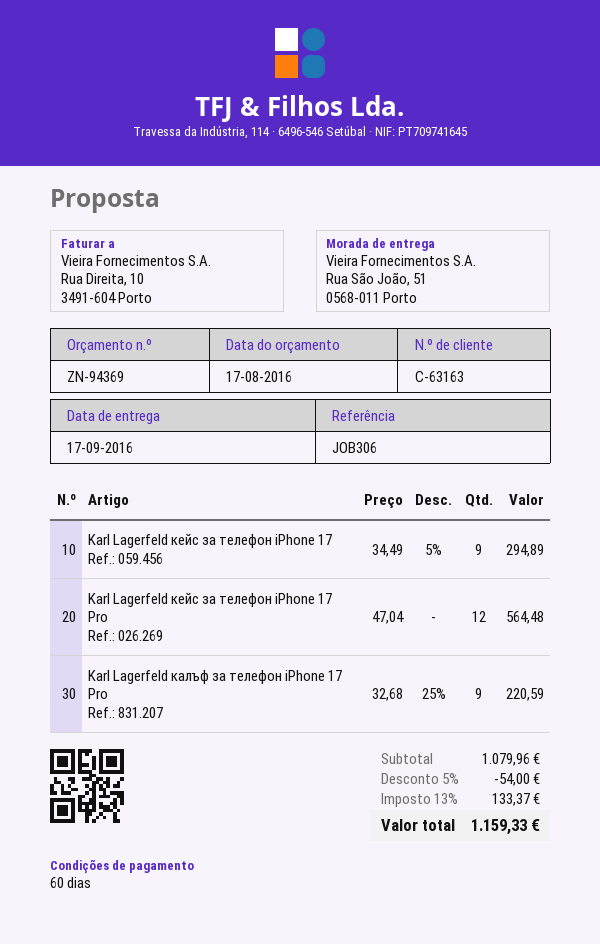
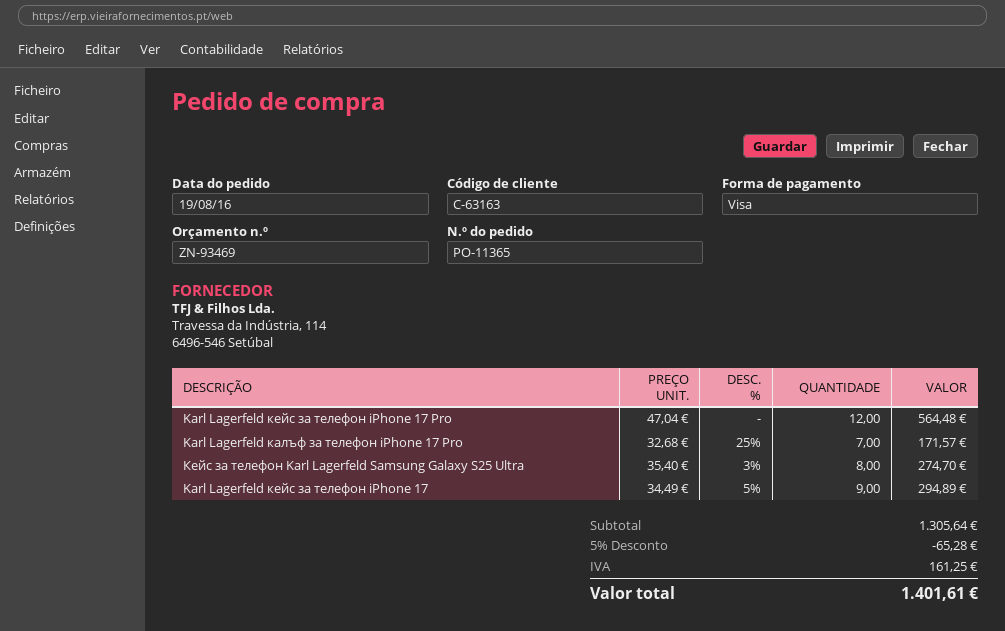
quote number: ZN-94369 -> ZN-93469
Karl Lagerfeld калъф за телефон iPhone 17 Pro: 9 x 32.68 - 25% = 220.59 -> 7 x 32.68 - 25% = 171.57
Кейс за телефон Karl Lagerfeld Samsung Galaxy S25 Ultra: none -> 8 x 35.40 - 3% = 274.70
subtotal: 1079.96 -> 1305.64
discount: 5% = 54.00 -> 5% = 65.28
tax: 133.37 -> 161.25
total: 1159.33 -> 1401.61

